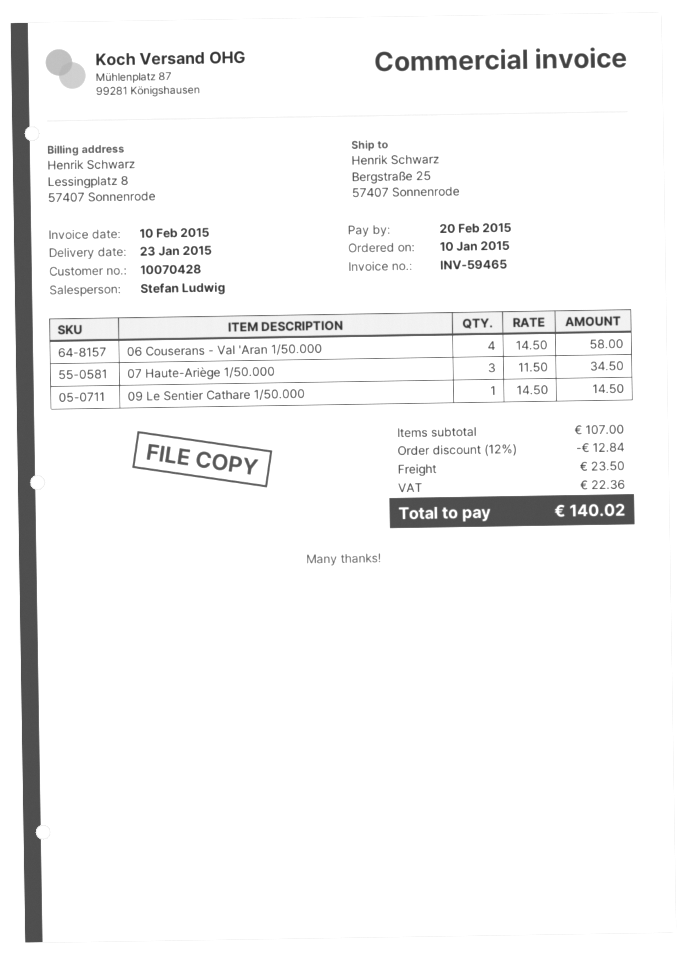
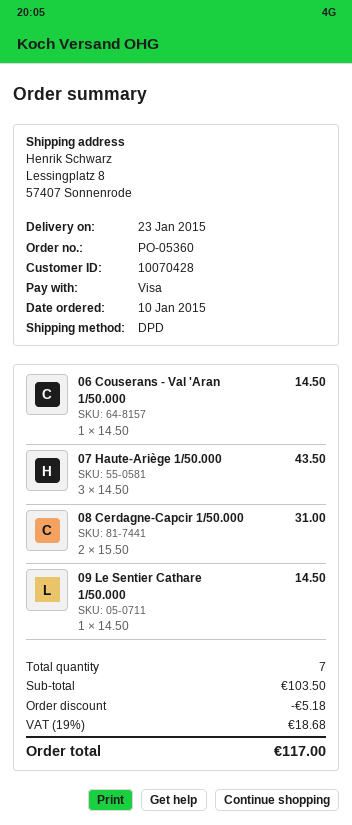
ship to: Bergstraße 25, 57407 Sonnenrode -> Lessingplatz 8, 57407 Sonnenrode
06 Couserans - Val 'Aran 1/50.000: 4 x 14.50 = 58.00 -> 1 x 14.50 = 14.50
07 Haute-Ariège 1/50.000: 3 x 11.50 = 34.50 -> 3 x 14.50 = 43.50
08 Cerdagne-Capcir 1/50.000: none -> 2 x 15.50 = 31.00
subtotal: 107.00 -> 103.50
discount: 12.84 -> 5.18
shipping: 23.50 -> none
tax: 22.36 -> 18.68
total: 140.02 -> 117.00

